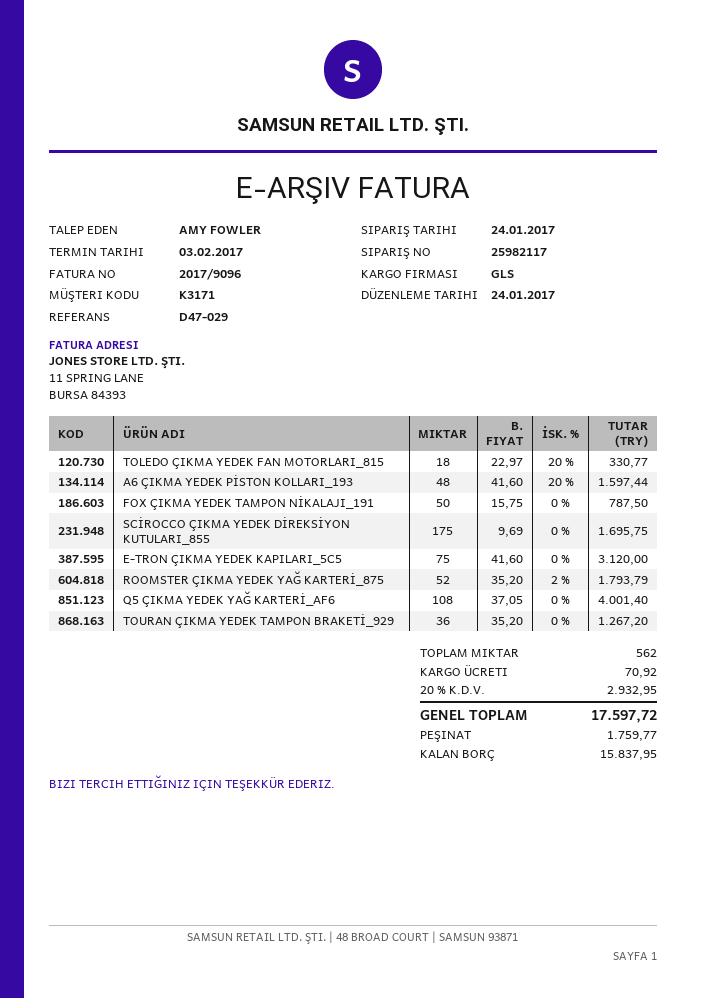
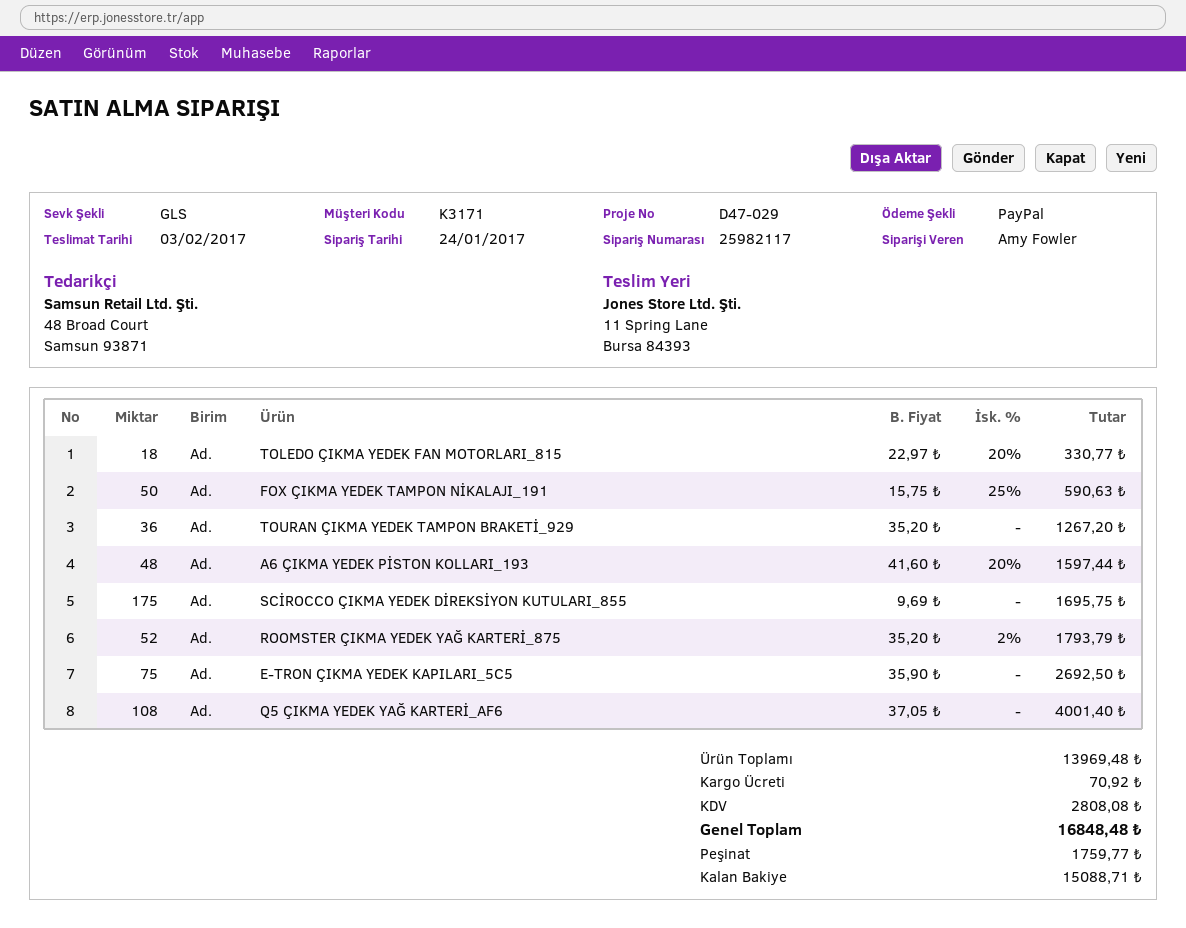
FOX ÇIKMA YEDEK TAMPON NİKALAJI_191: 50 x 15.75 = 787.50 -> 50 x 15.75 - 25% = 590.63
E-TRON ÇIKMA YEDEK KAPILARI_5C5: 75 x 41.60 = 3120.00 -> 75 x 35.90 = 2692.50
tax: 2932.95 -> 2808.08
total: 17597.72 -> 16848.48
balance: 15837.95 -> 15088.71

